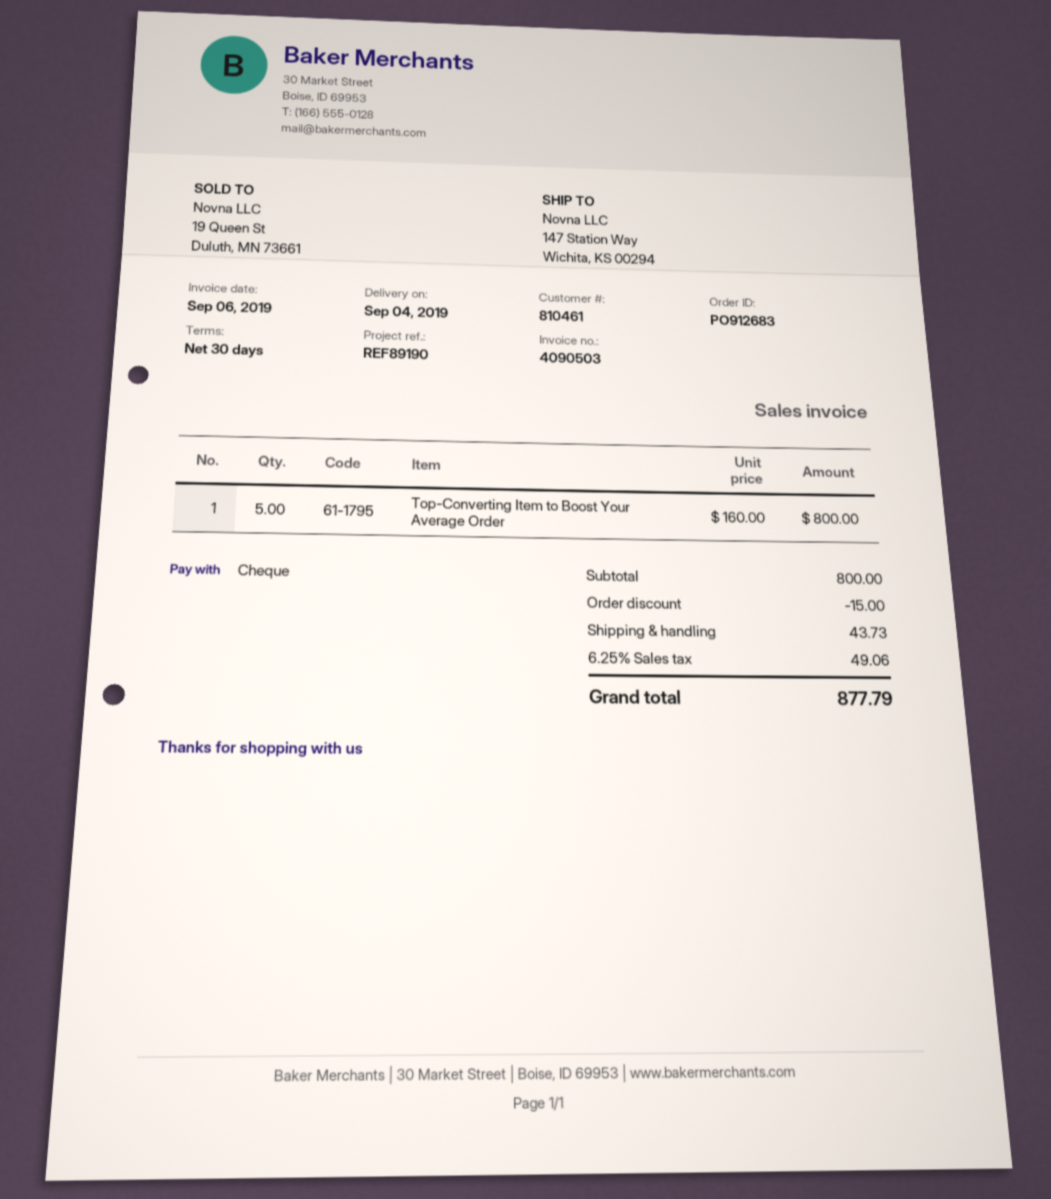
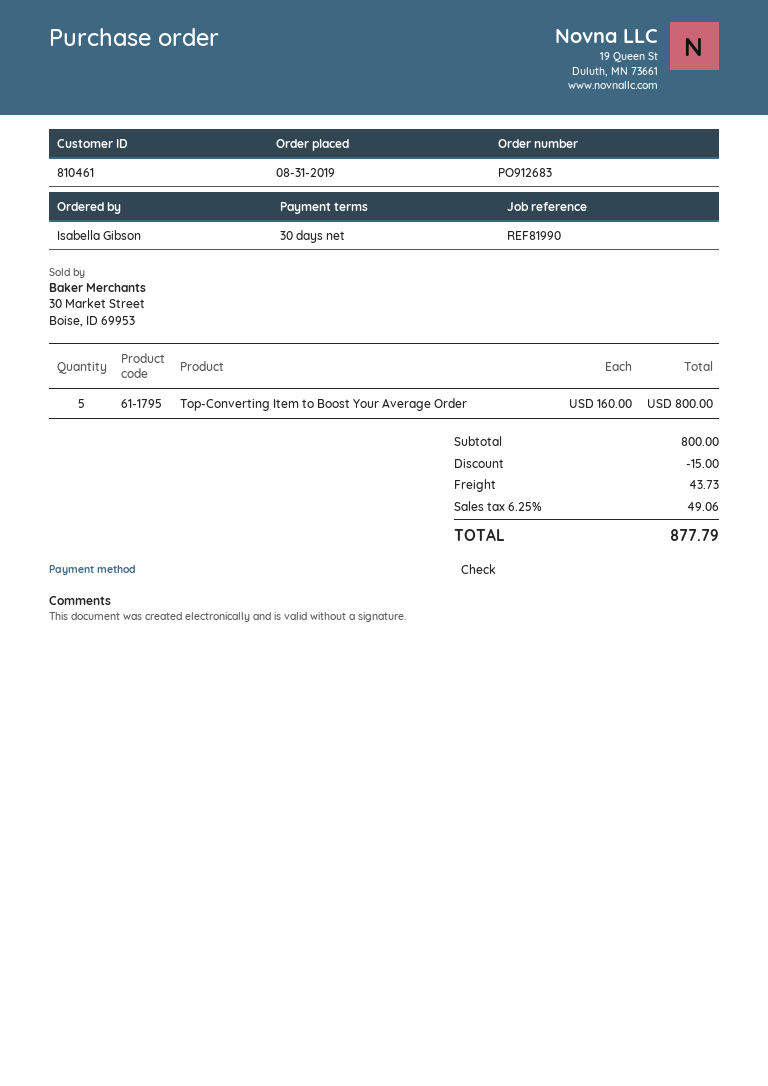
reference: REF89190 -> REF81990

